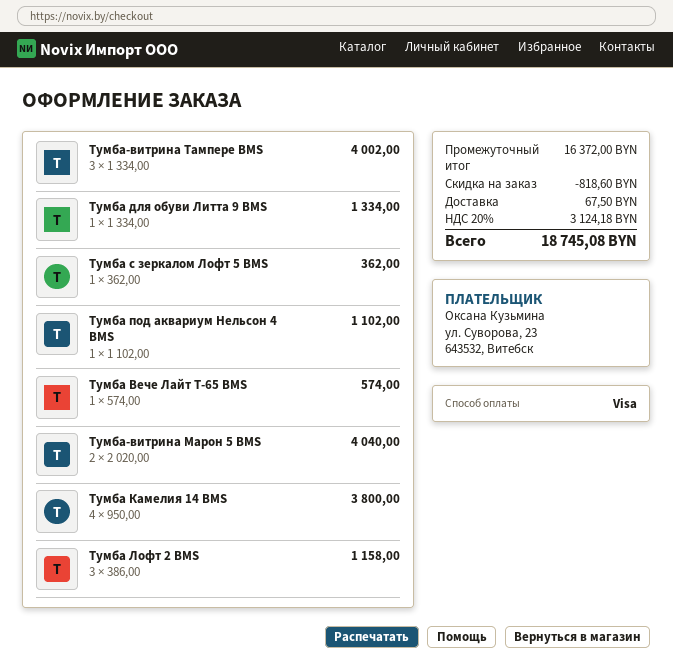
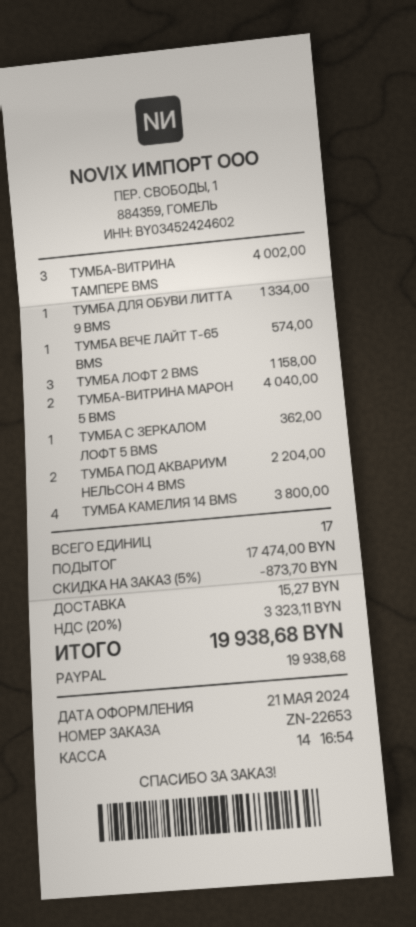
payment method: Visa -> PayPal
Тумба под аквариум Нельсон 4 BMS: 1 for 1102.00 -> 2 for 2204.00
subtotal: 16372.00 -> 17474.00
discount: 818.60 -> 873.70
shipping: 67.50 -> 15.27
tax: 20% = 3124.18 -> 20% = 3323.11
total: 18745.08 -> 19938.68

